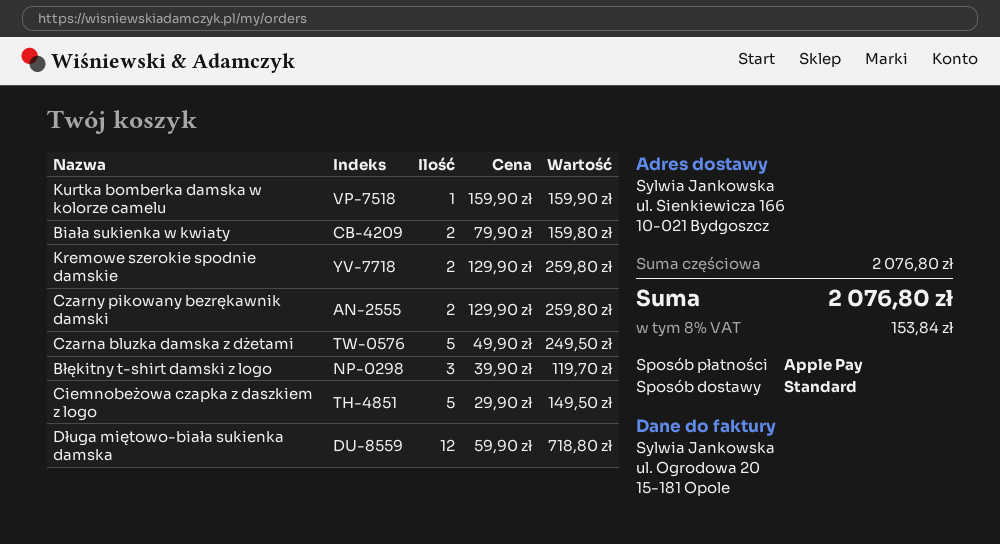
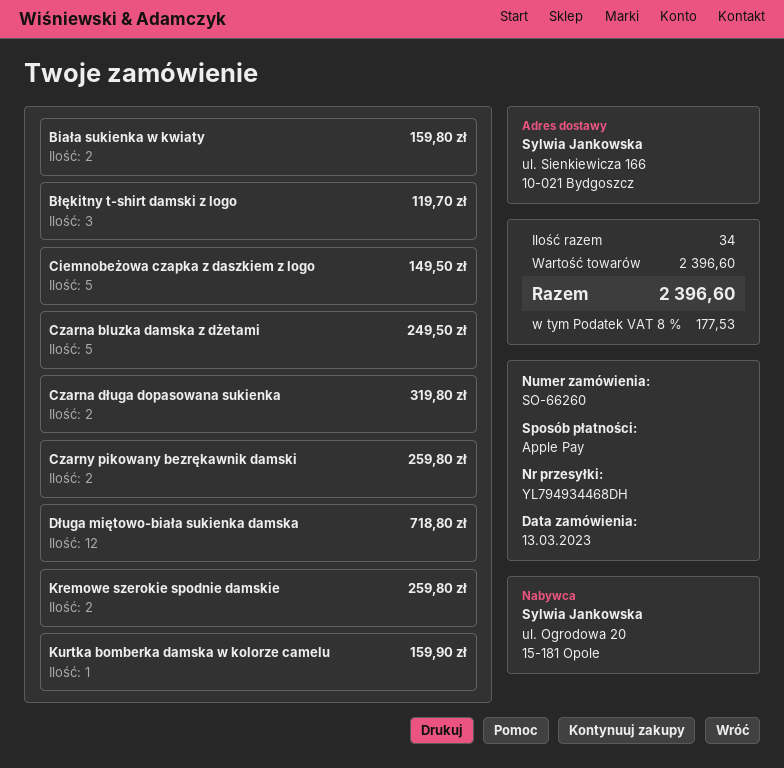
Czarna długa dopasowana sukienka: none -> 2 for 319.80
subtotal: 2076.80 -> 2396.60
tax: 8% = 153.84 -> 8% = 177.53
total: 2076.80 -> 2396.60

